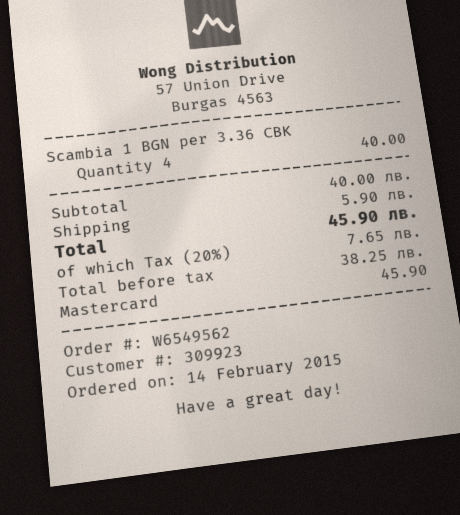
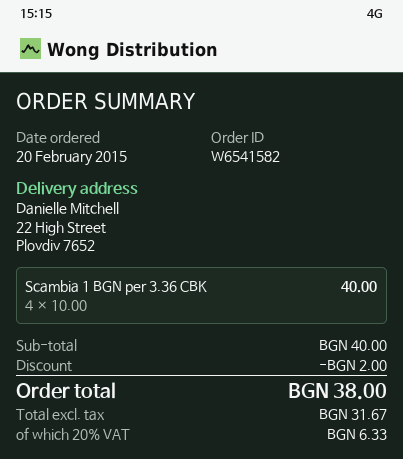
order number: W6549562 -> W6541582
order date: 2015-02-14 -> 2015-02-20
discount: none -> 2.00
shipping: 5.90 -> none
net: 38.25 -> 31.67
tax: 20% = 7.65 -> 20% = 6.33
total: 45.90 -> 38.00

